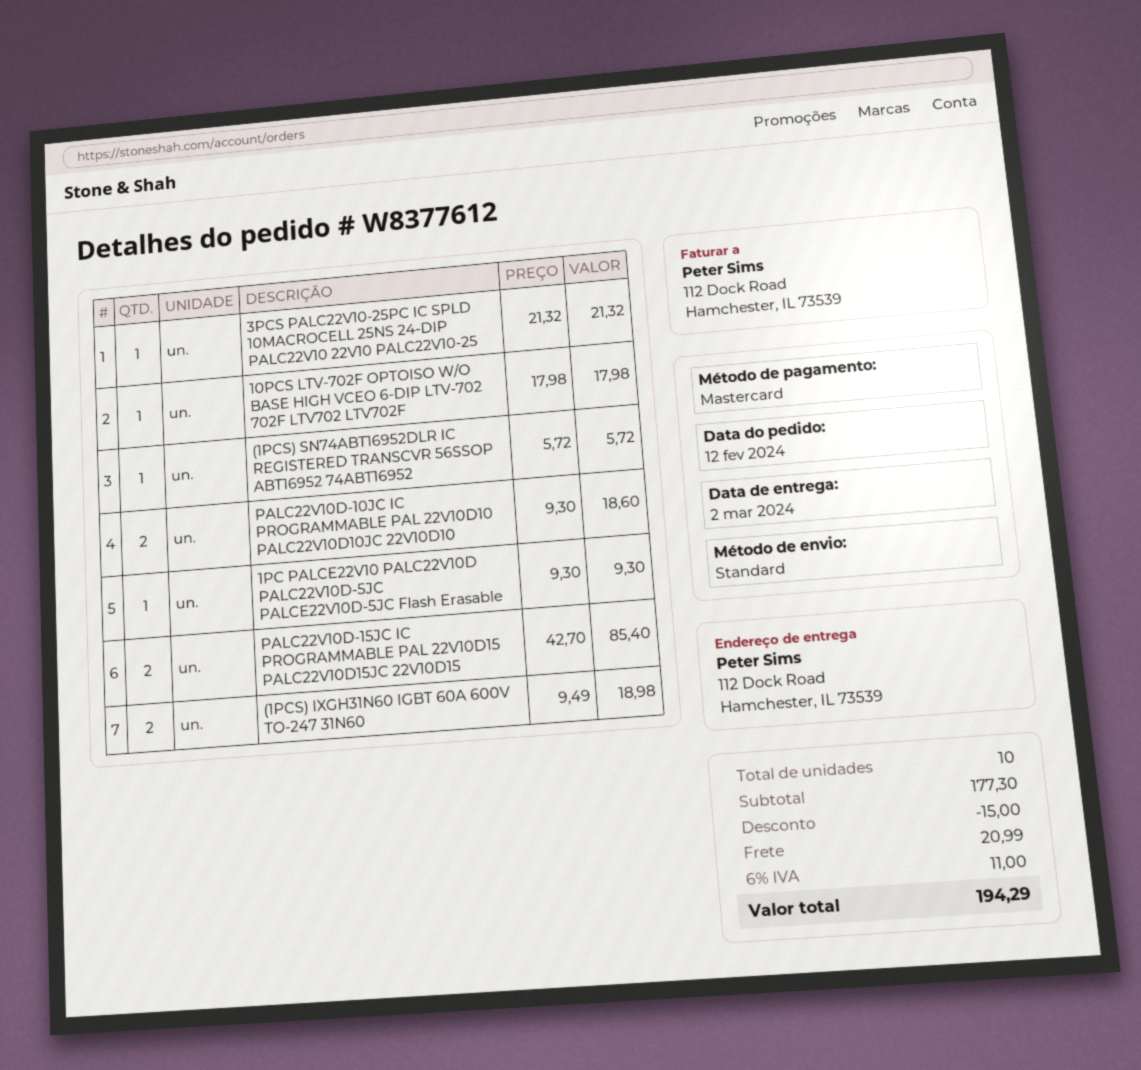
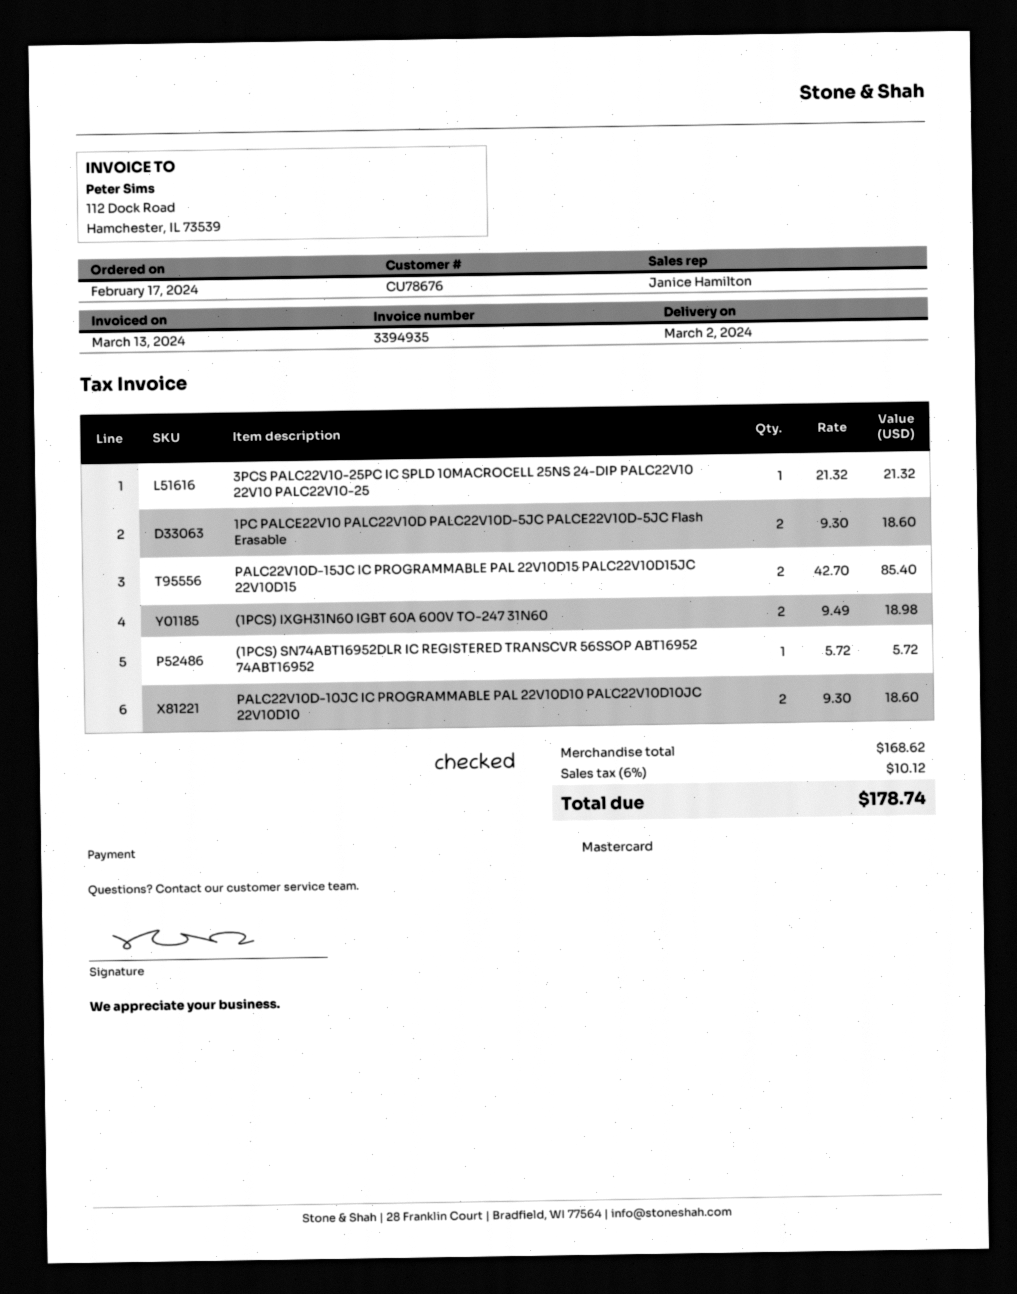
order date: 2024-02-12 -> 2024-02-17
10PCS LTV-702F OPTOISO W/O BASE HIGH VCEO 6-DIP LTV-702 702F LTV702 LTV702F: 1 x 17.98 = 17.98 -> none
1PC PALCE22V10 PALC22V10D PALC22V10D-5JC PALCE22V10D-5JC Flash Erasable: 1 x 9.30 = 9.30 -> 2 x 9.30 = 18.60
subtotal: 177.30 -> 168.62
discount: 15.00 -> none
shipping: 20.99 -> none
tax: 6% = 11.00 -> 6% = 10.12
total: 194.29 -> 178.74

